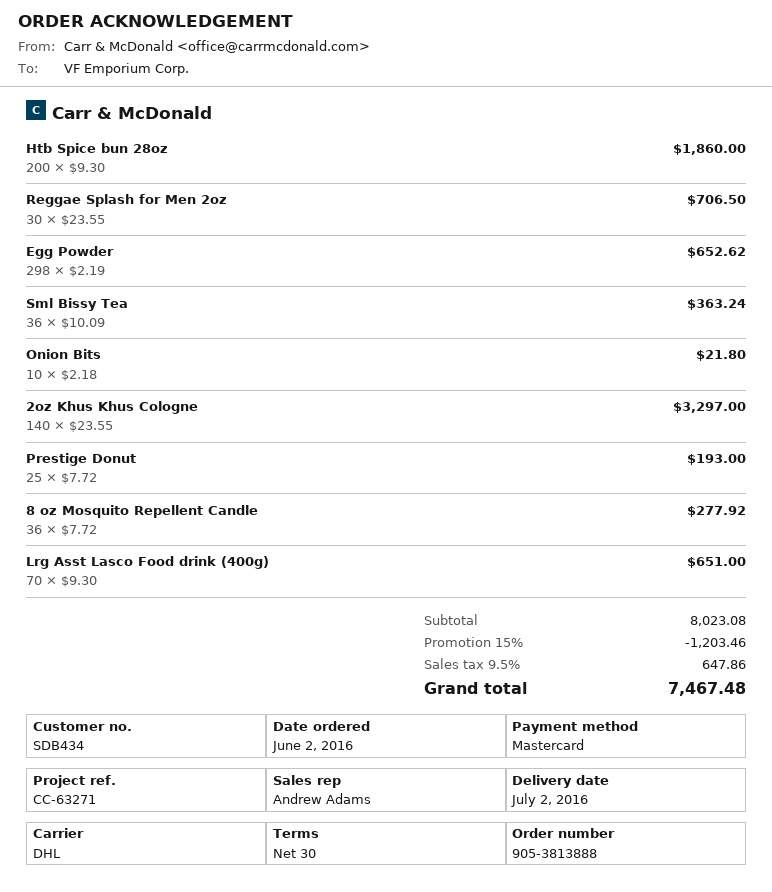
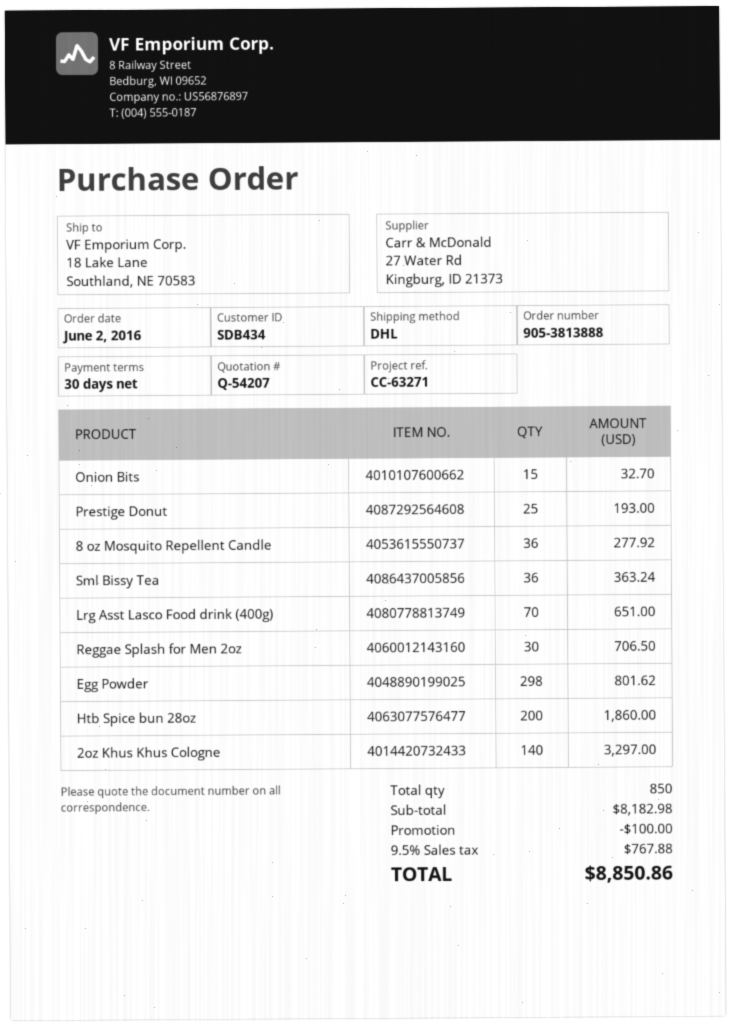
Egg Powder: 298 for 652.62 -> 298 for 801.62
Onion Bits: 10 for 21.80 -> 15 for 32.70
subtotal: 8023.08 -> 8182.98
discount: 1203.46 -> 100.00
tax: 9.5% = 647.86 -> 9.5% = 767.88
total: 7467.48 -> 8850.86

